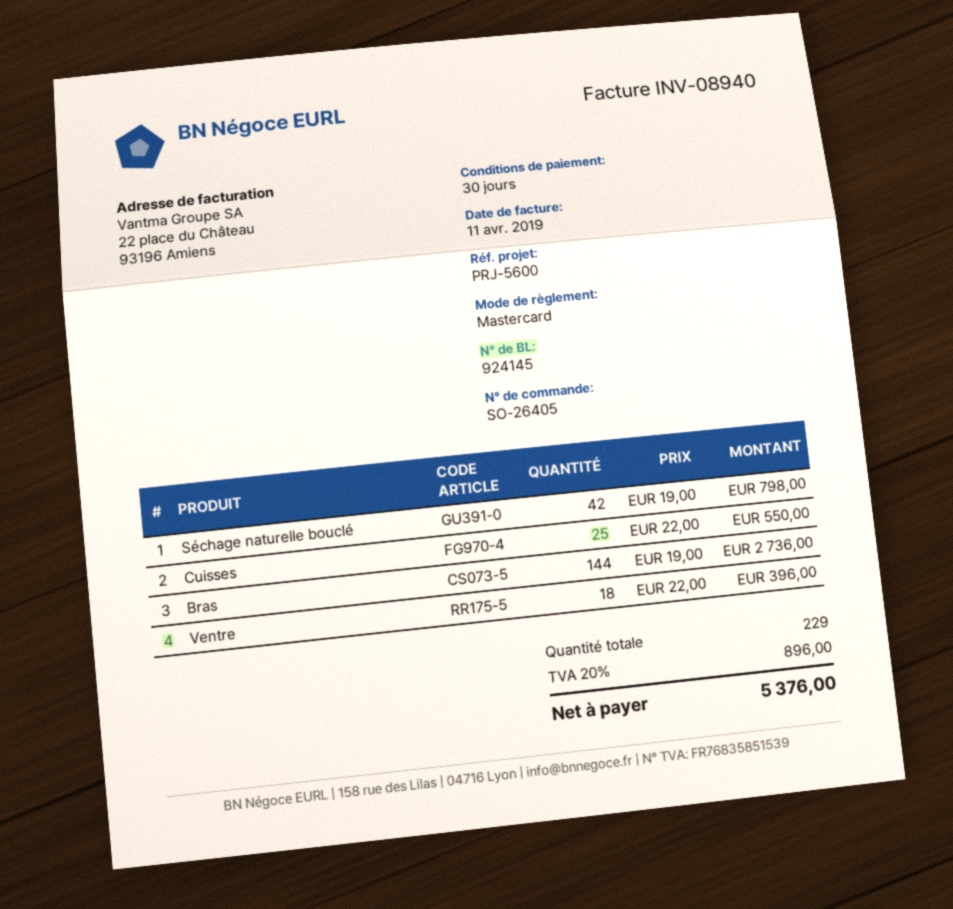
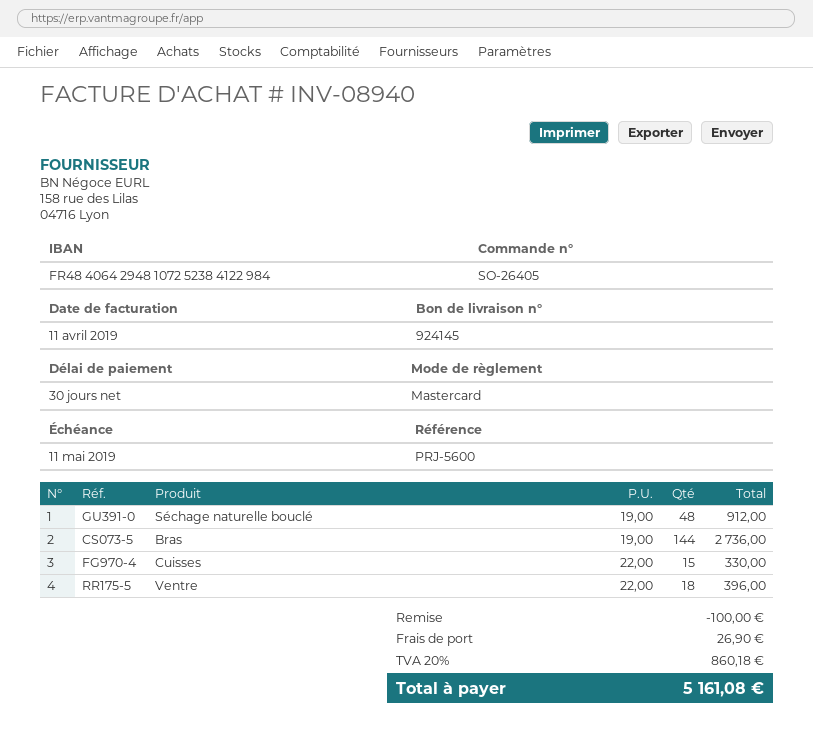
Séchage naturelle bouclé: 42 x 19.00 = 798.00 -> 48 x 19.00 = 912.00
Cuisses: 25 x 22.00 = 550.00 -> 15 x 22.00 = 330.00
discount: none -> 100.00
shipping: none -> 26.90
tax: 20% = 896.00 -> 20% = 860.18
total: 5376.00 -> 5161.08

